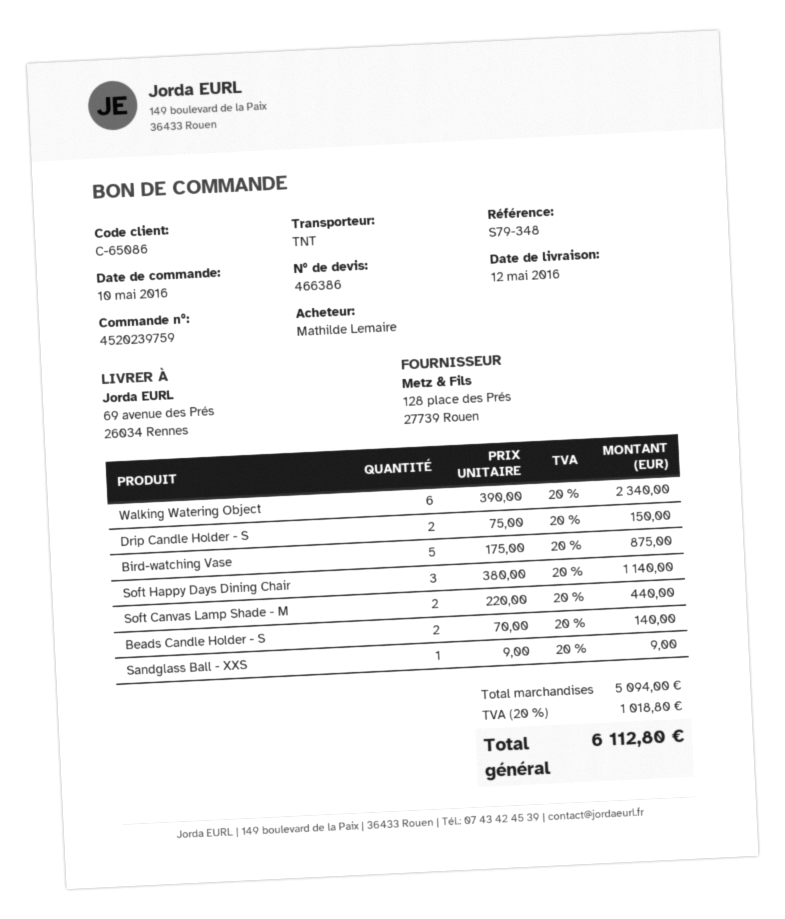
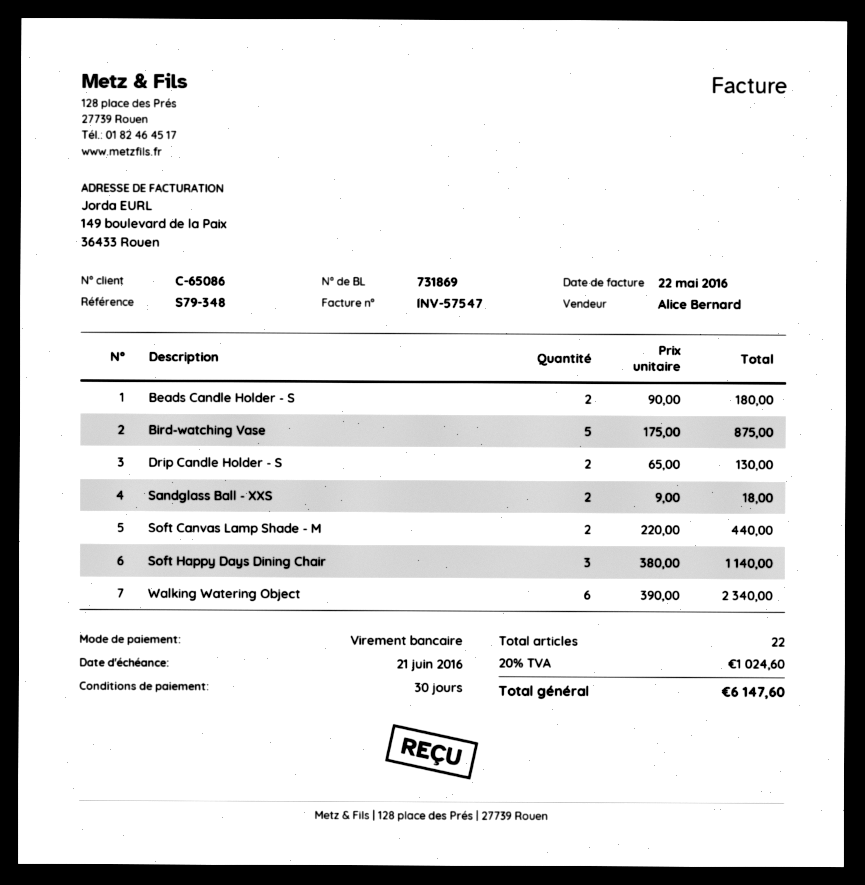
Drip Candle Holder - S: 2 x 75.00 = 150.00 -> 2 x 65.00 = 130.00
Beads Candle Holder - S: 2 x 70.00 = 140.00 -> 2 x 90.00 = 180.00
Sandglass Ball - XXS: 1 x 9.00 = 9.00 -> 2 x 9.00 = 18.00
tax: 20% = 1018.80 -> 20% = 1024.60
total: 6112.80 -> 6147.60

